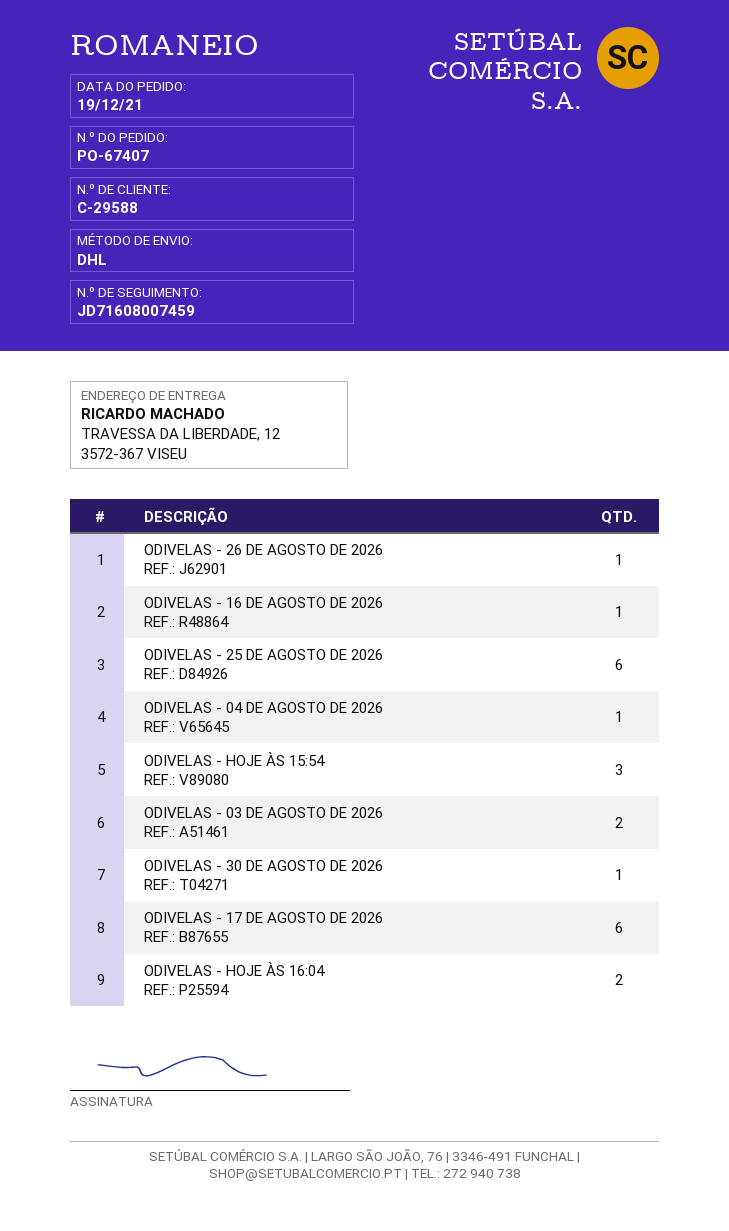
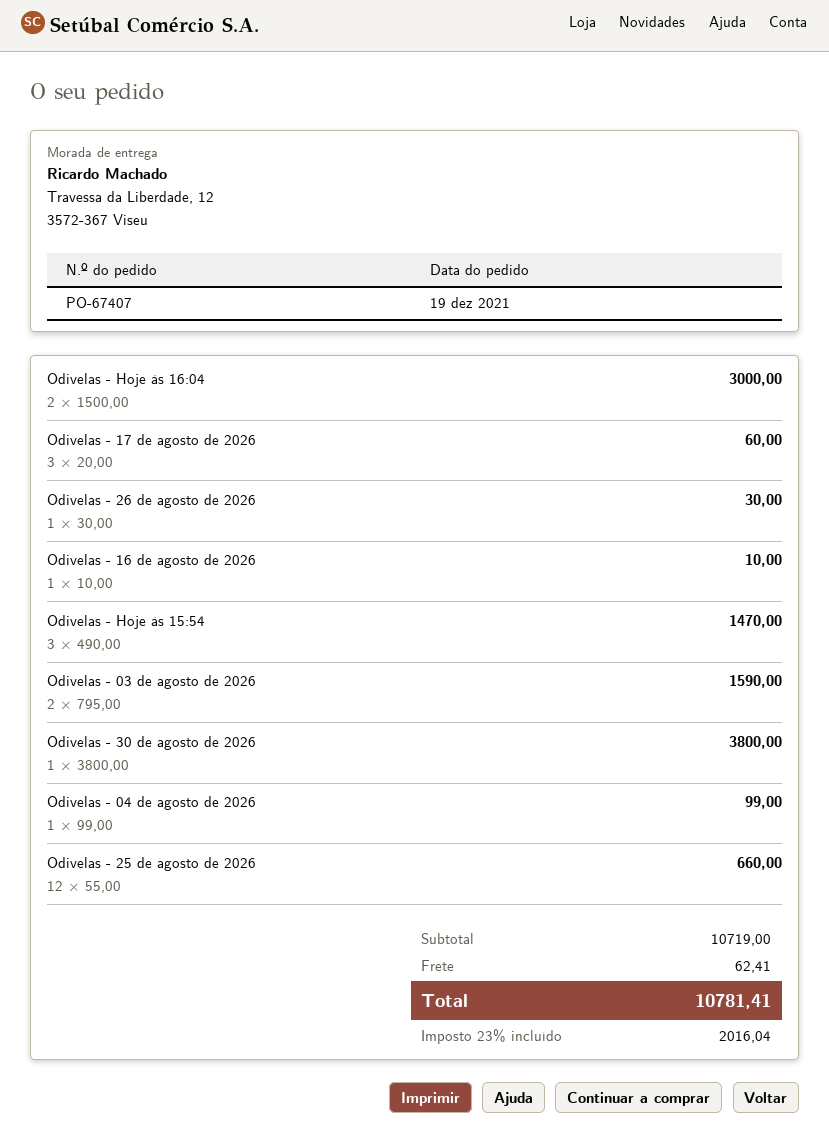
ODIVELAS - 25 DE AGOSTO DE 2026: 6 -> 12
ODIVELAS - 17 DE AGOSTO DE 2026: 6 -> 3

